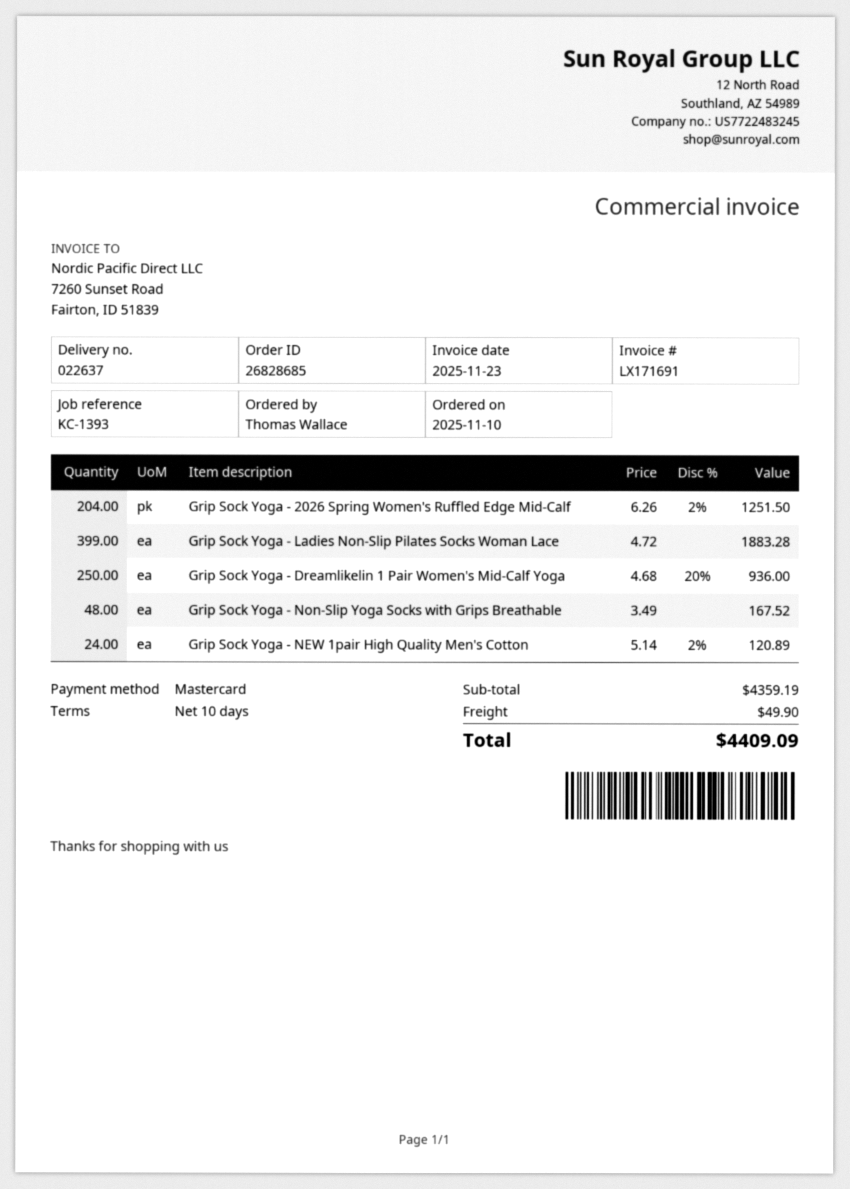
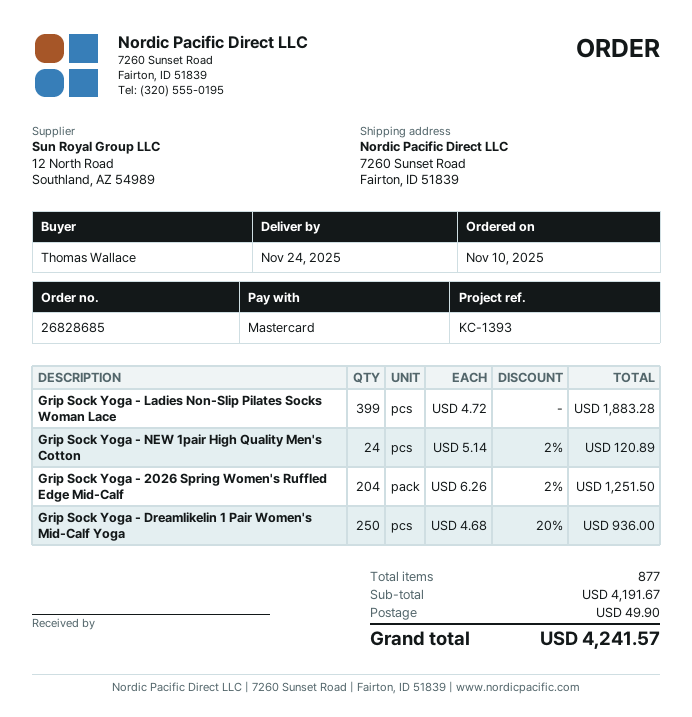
Grip Sock Yoga - Non-Slip Yoga Socks with Grips Breathable: 48 x 3.49 = 167.52 -> none
subtotal: 4359.19 -> 4191.67
total: 4409.09 -> 4241.57

